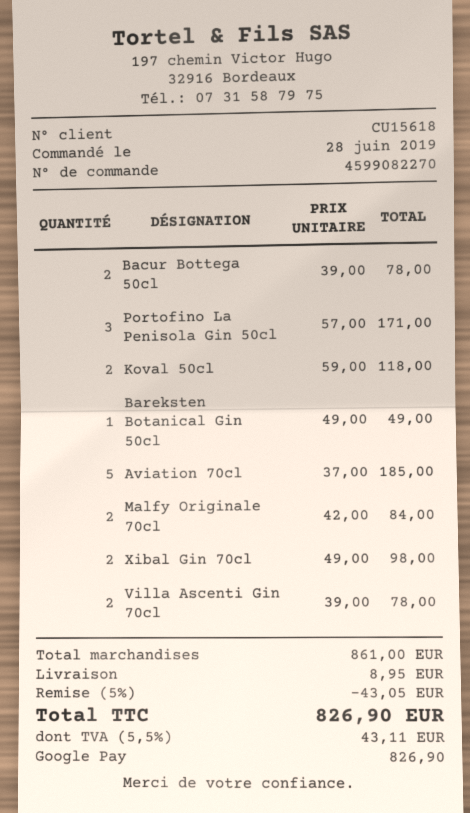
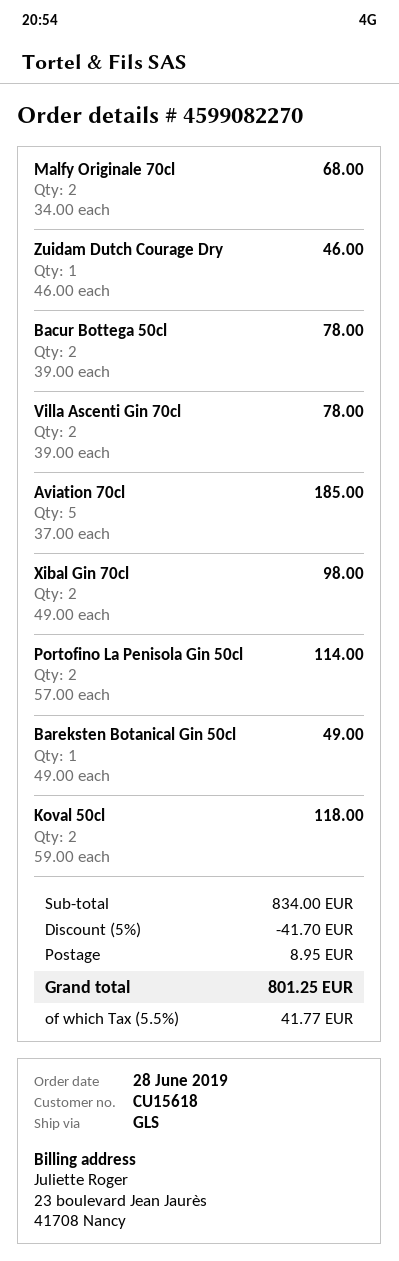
Portofino La Penisola Gin 50cl: 3 x 57.00 = 171.00 -> 2 x 57.00 = 114.00
Malfy Originale 70cl: 2 x 42.00 = 84.00 -> 2 x 34.00 = 68.00
Zuidam Dutch Courage Dry: none -> 1 x 46.00 = 46.00
subtotal: 861.00 -> 834.00
discount: 5% = 43.05 -> 5% = 41.70
tax: 5.5% = 43.11 -> 5.5% = 41.77
total: 826.90 -> 801.25

